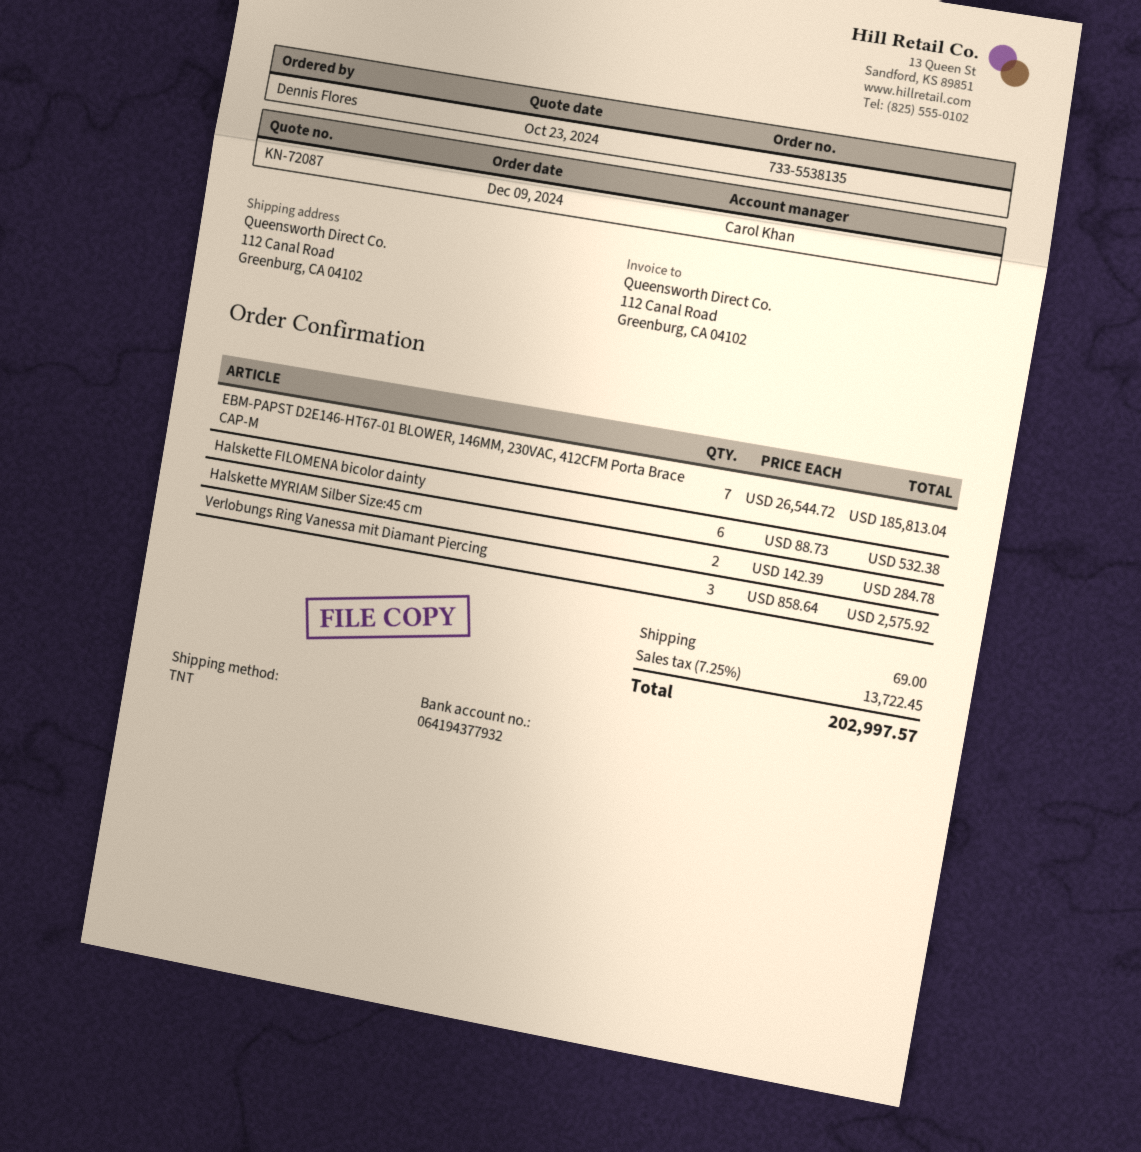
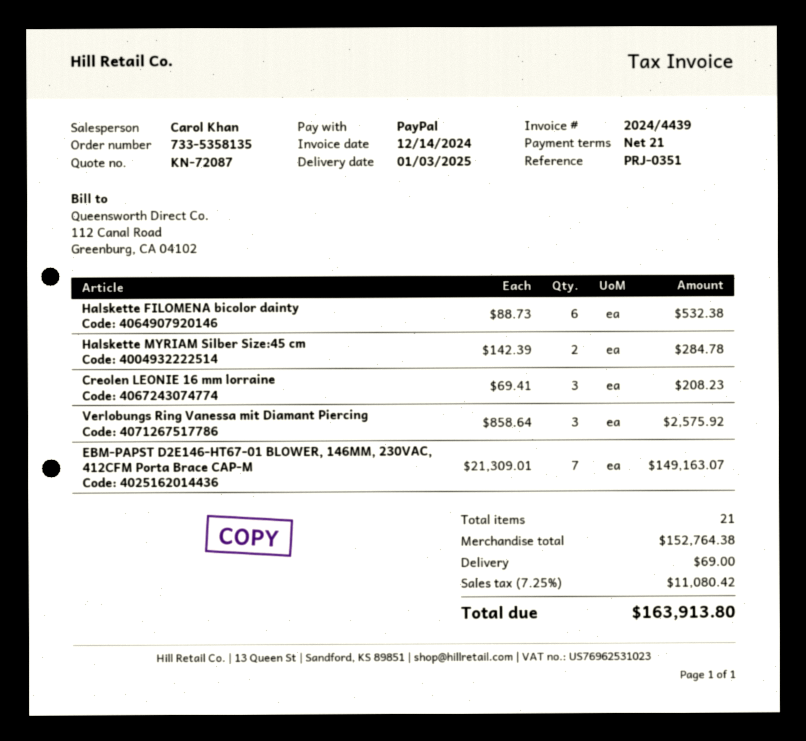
order number: 733-5538135 -> 733-5358135
EBM-PAPST D2E146-HT67-01 BLOWER, 146MM, 230VAC, 412CFM Porta Brace CAP-M: 7 x 26544.72 = 185813.04 -> 7 x 21309.01 = 149163.07
Creolen LEONIE 16 mm lorraine: none -> 3 x 69.41 = 208.23
tax: 7.25% = 13722.45 -> 7.25% = 11080.42
total: 202997.57 -> 163913.80

